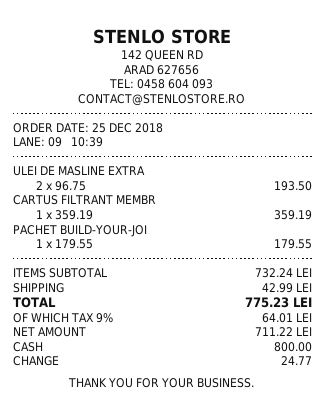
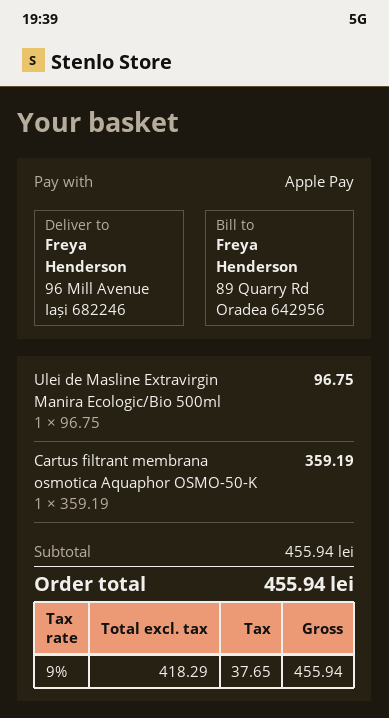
payment method: cash -> Apple Pay
ULEI DE MASLINE EXTRA: 2 x 96.75 = 193.50 -> 1 x 96.75 = 96.75
PACHET BUILD-YOUR-JOI: 1 x 179.55 = 179.55 -> none
subtotal: 732.24 -> 455.94
shipping: 42.99 -> none
net: 711.22 -> 418.29
tax: 9% = 64.01 -> 9% = 37.65
total: 775.23 -> 455.94

